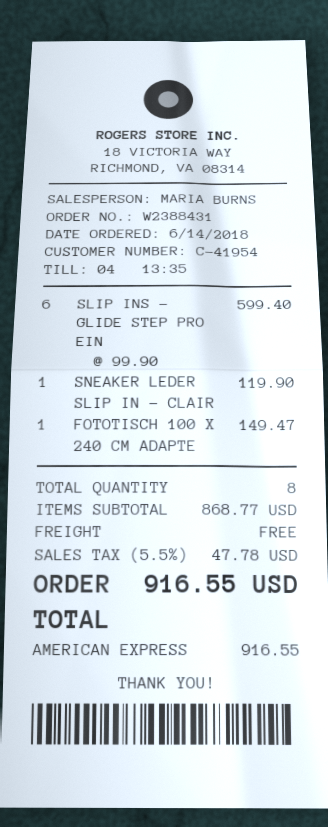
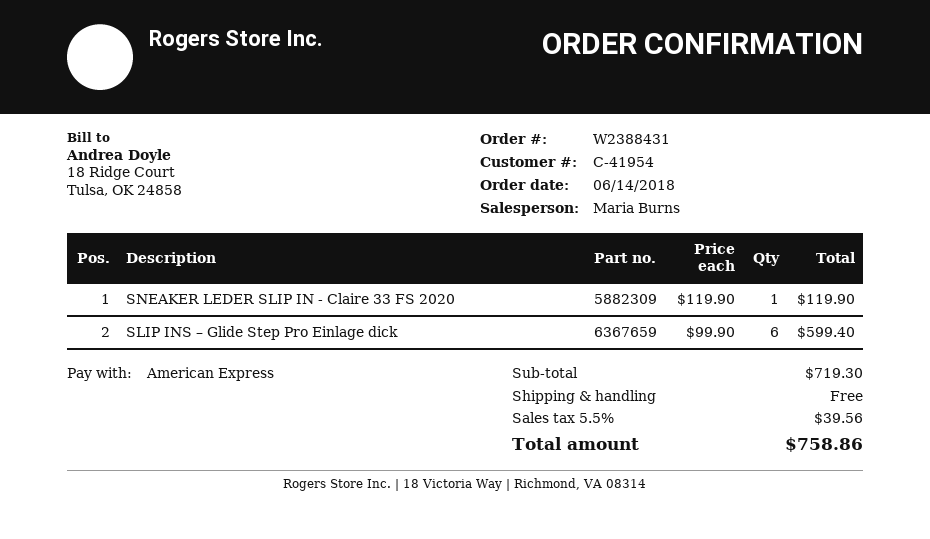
FOTOTISCH 100 X 240 CM ADAPTE: 1 x 149.47 = 149.47 -> none
subtotal: 868.77 -> 719.30
tax: 5.5% = 47.78 -> 5.5% = 39.56
total: 916.55 -> 758.86

